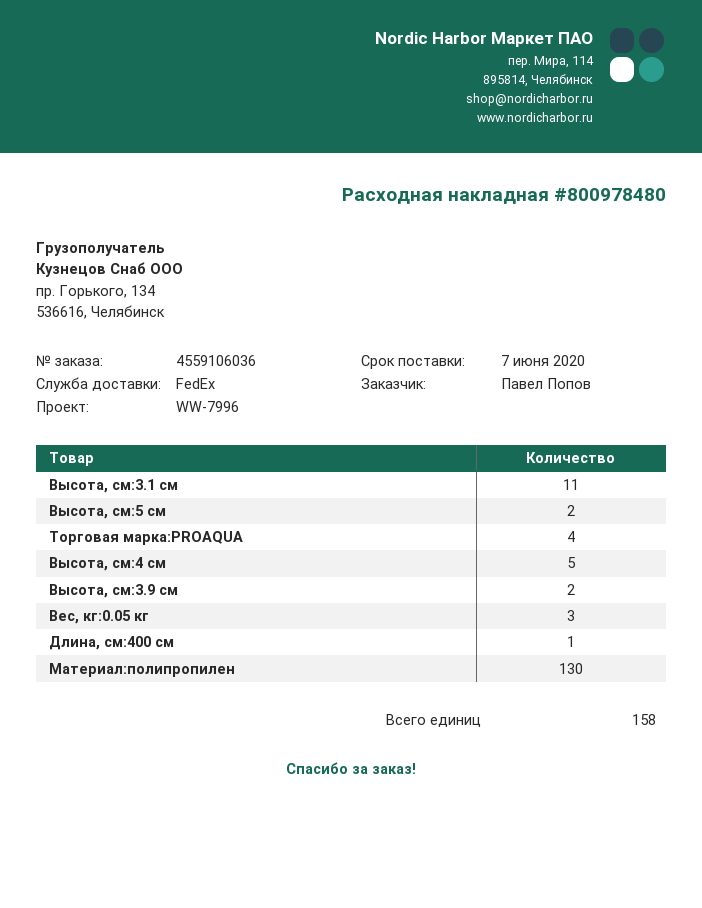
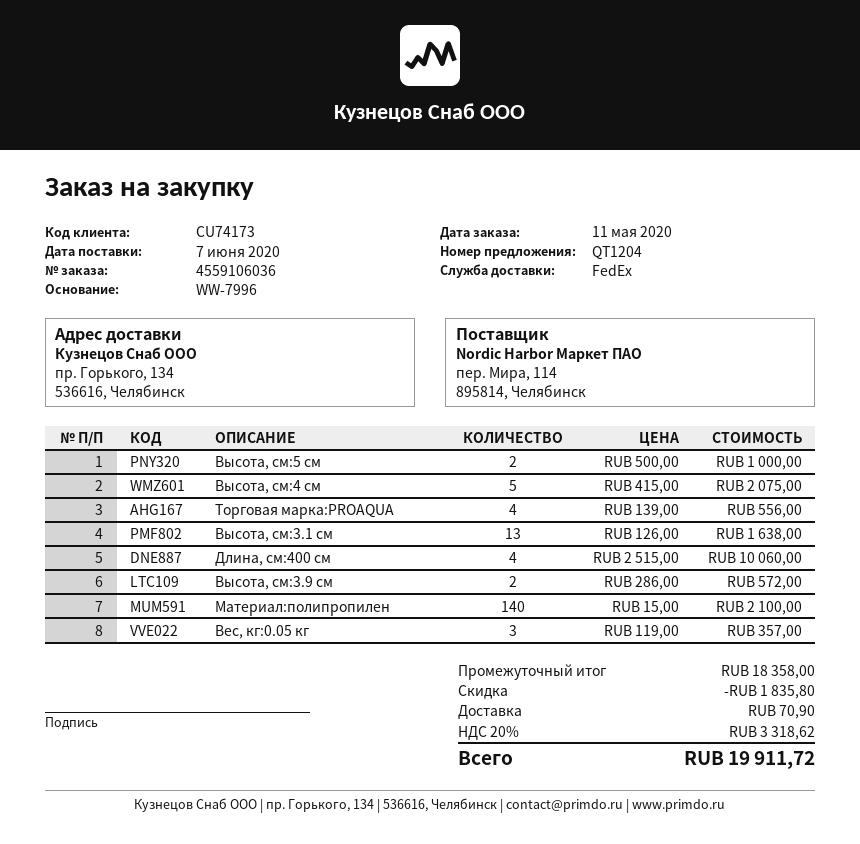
Высота, см:3.1 см: 11 -> 13
Длина, см:400 см: 1 -> 4
Материал:полипропилен: 130 -> 140

